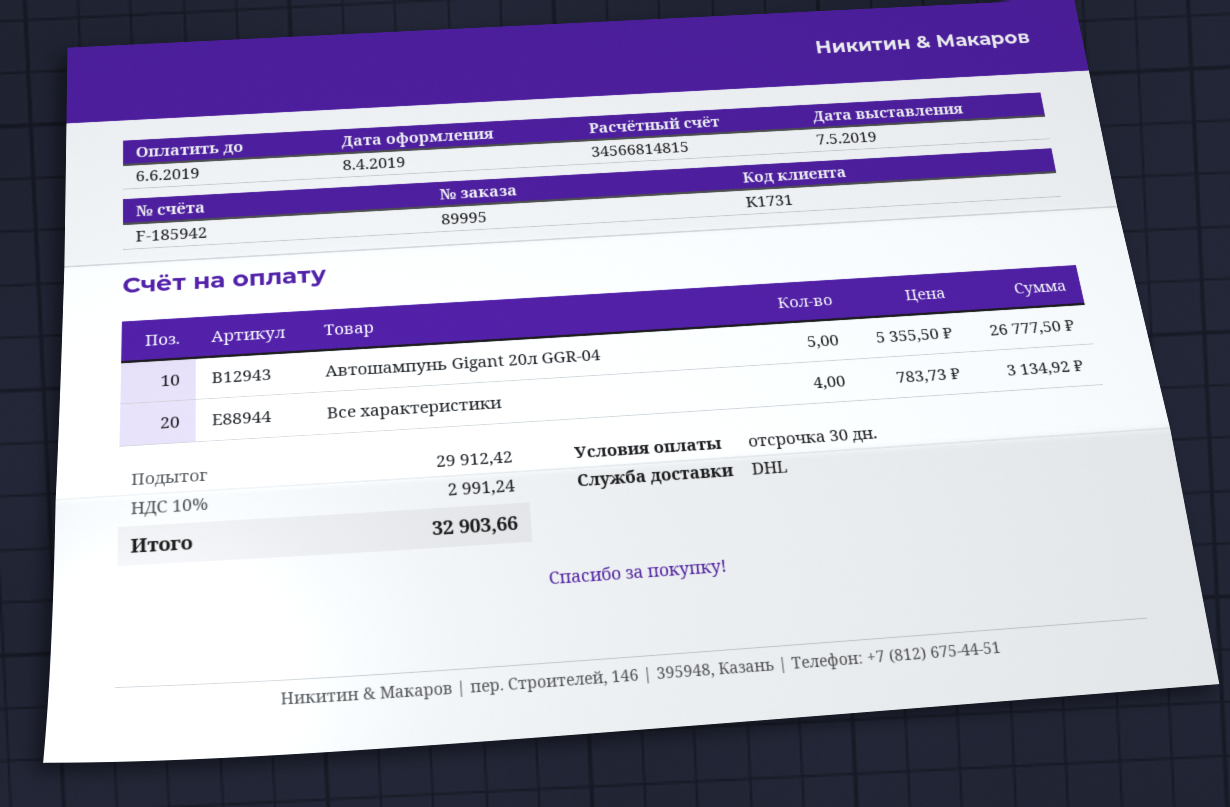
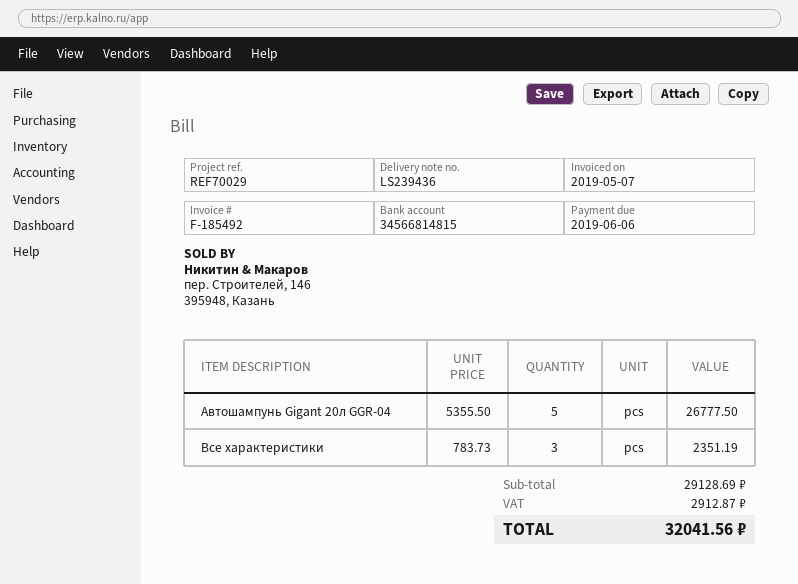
invoice number: F-185942 -> F-185492
Все характеристики: 4 x 783.73 = 3134.92 -> 3 x 783.73 = 2351.19
subtotal: 29912.42 -> 29128.69
tax: 2991.24 -> 2912.87
total: 32903.66 -> 32041.56

